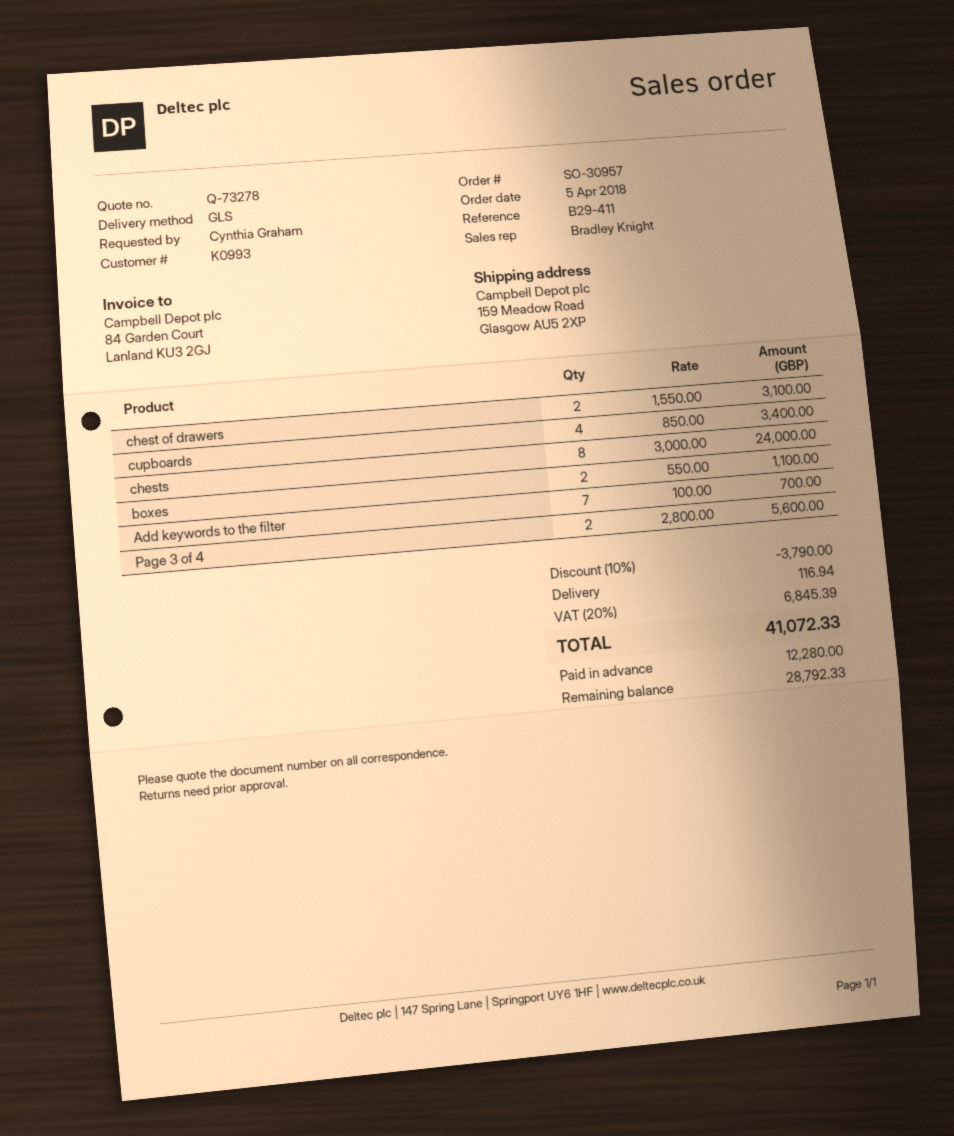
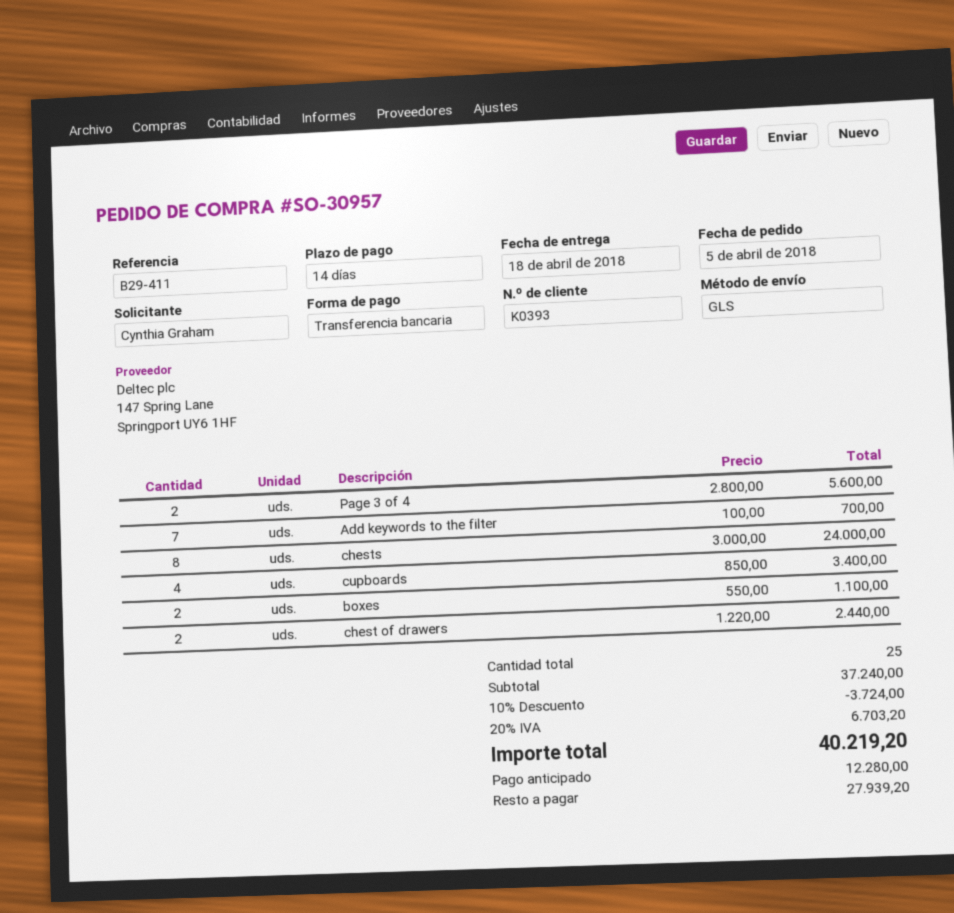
customer number: K0993 -> K0393
chest of drawers: 2 x 1550.00 = 3100.00 -> 2 x 1220.00 = 2440.00
discount: 10% = 3790.00 -> 10% = 3724.00
shipping: 116.94 -> none
tax: 20% = 6845.39 -> 20% = 6703.20
total: 41072.33 -> 40219.20
balance: 28792.33 -> 27939.20

